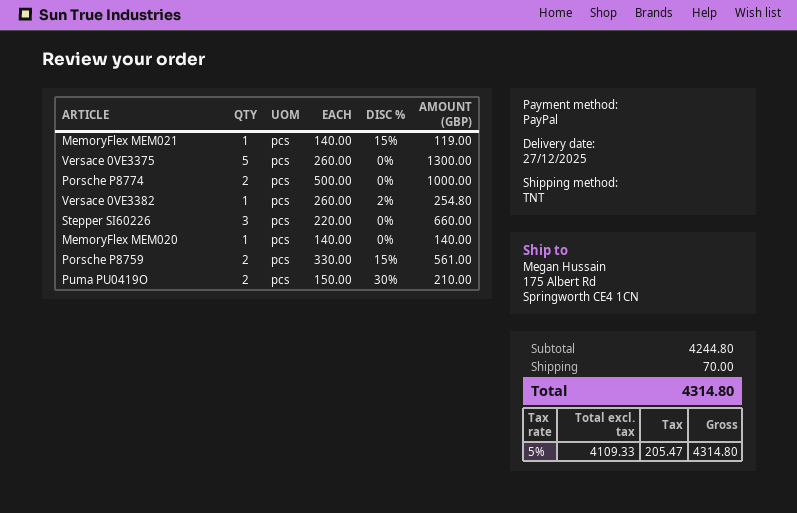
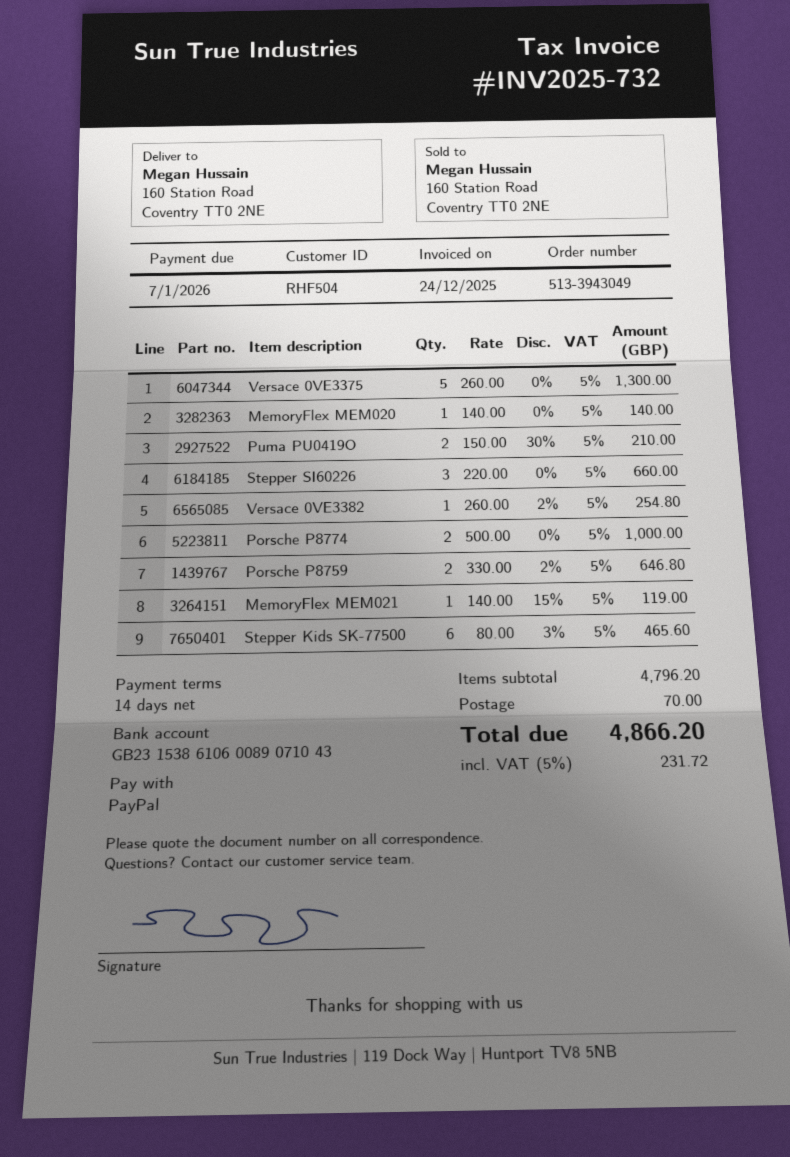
ship to: 175 Albert Rd, Springworth CE4 1CN -> 160 Station Road, Coventry TT0 2NE
Porsche P8759: 2 x 330.00 - 15% = 561.00 -> 2 x 330.00 - 2% = 646.80
Stepper Kids SK-77500: none -> 6 x 80.00 - 3% = 465.60
subtotal: 4244.80 -> 4796.20
tax: 5% = 205.47 -> 5% = 231.72
total: 4314.80 -> 4866.20

